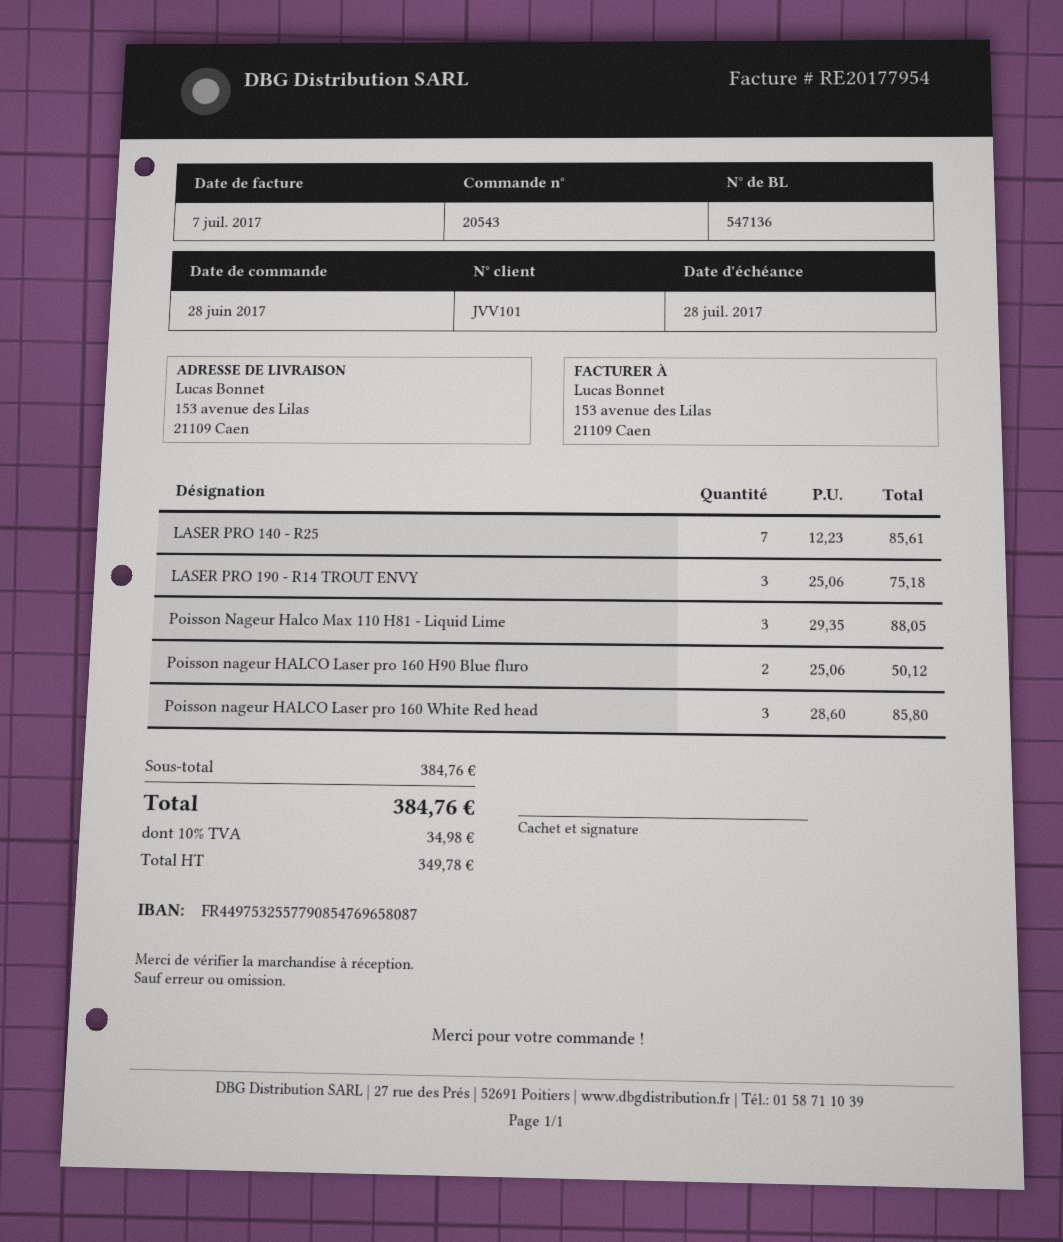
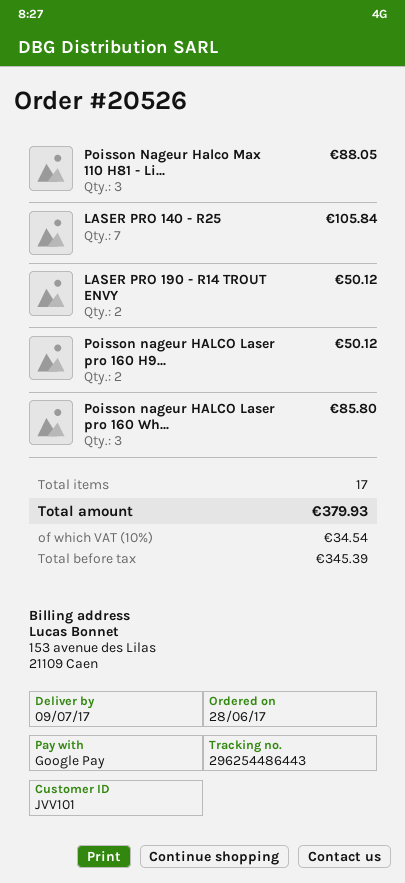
order number: 20543 -> 20526
LASER PRO 140 - R25: 7 for 85.61 -> 7 for 105.84
LASER PRO 190 - R14 TROUT ENVY: 3 for 75.18 -> 2 for 50.12
net: 349.78 -> 345.39
tax: 10% = 34.98 -> 10% = 34.54
total: 384.76 -> 379.93

